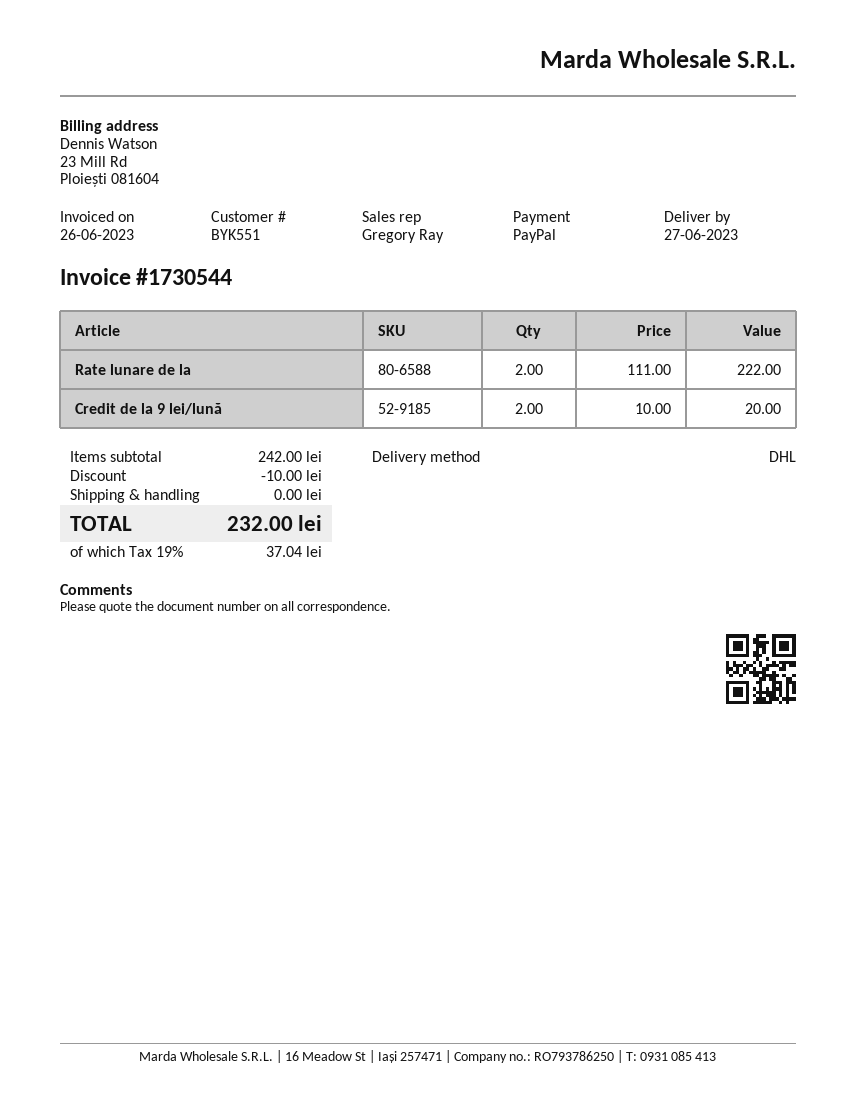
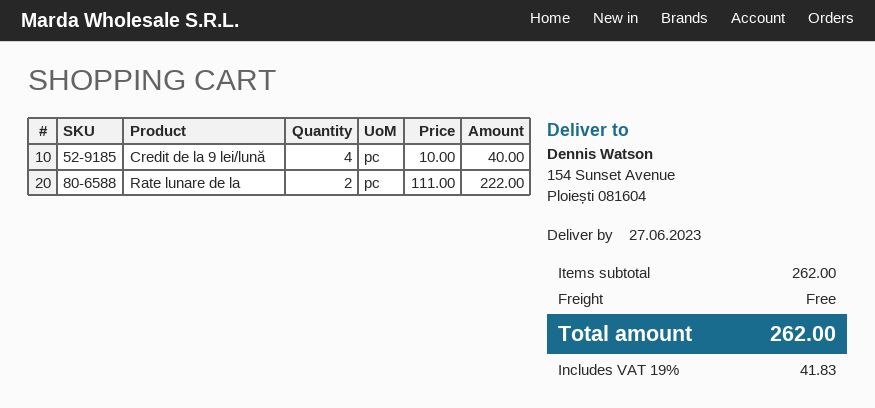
Credit de la 9 lei/lună: 2 x 10.00 = 20.00 -> 4 x 10.00 = 40.00
subtotal: 242.00 -> 262.00
discount: 10.00 -> none
tax: 19% = 37.04 -> 19% = 41.83
total: 232.00 -> 262.00

